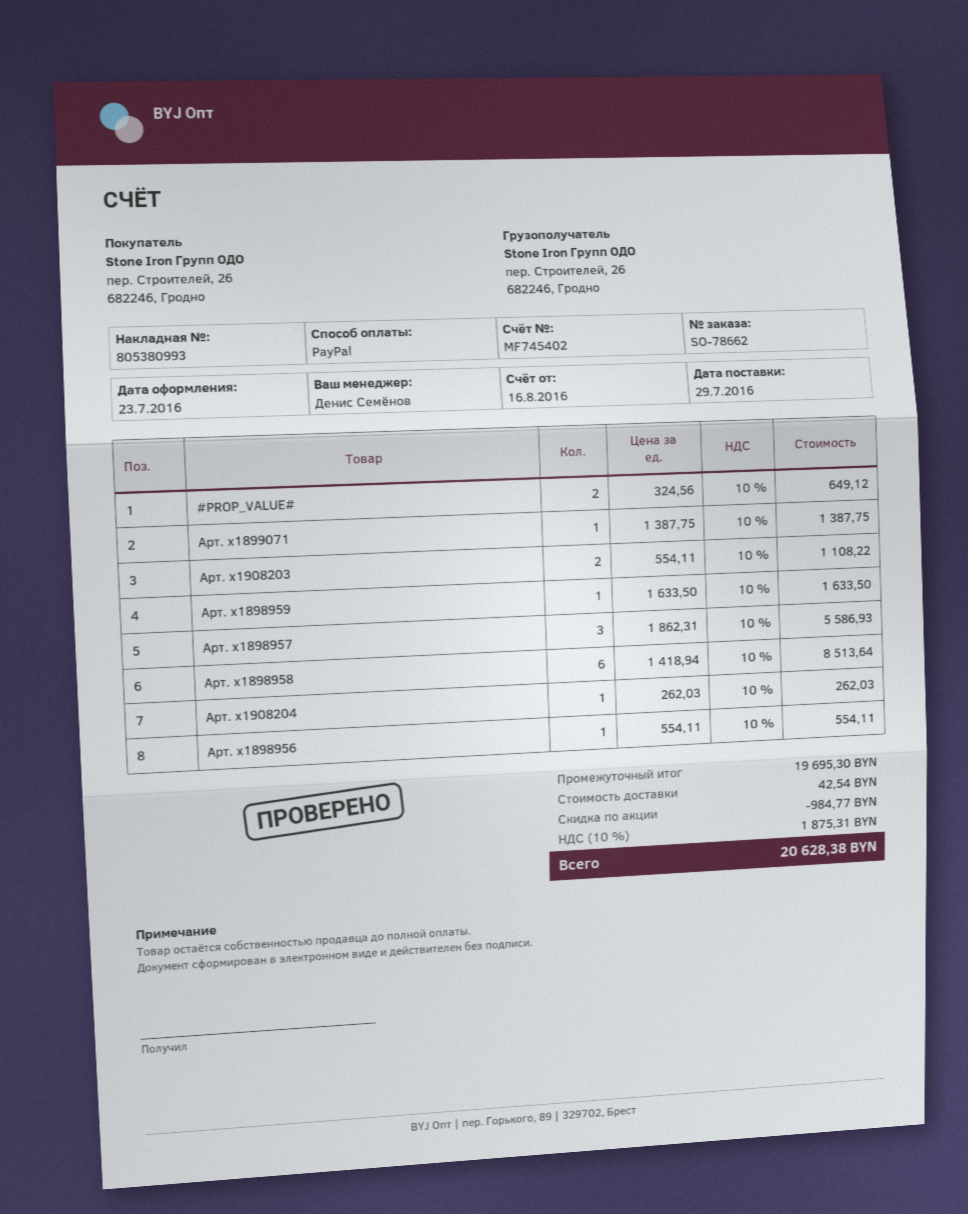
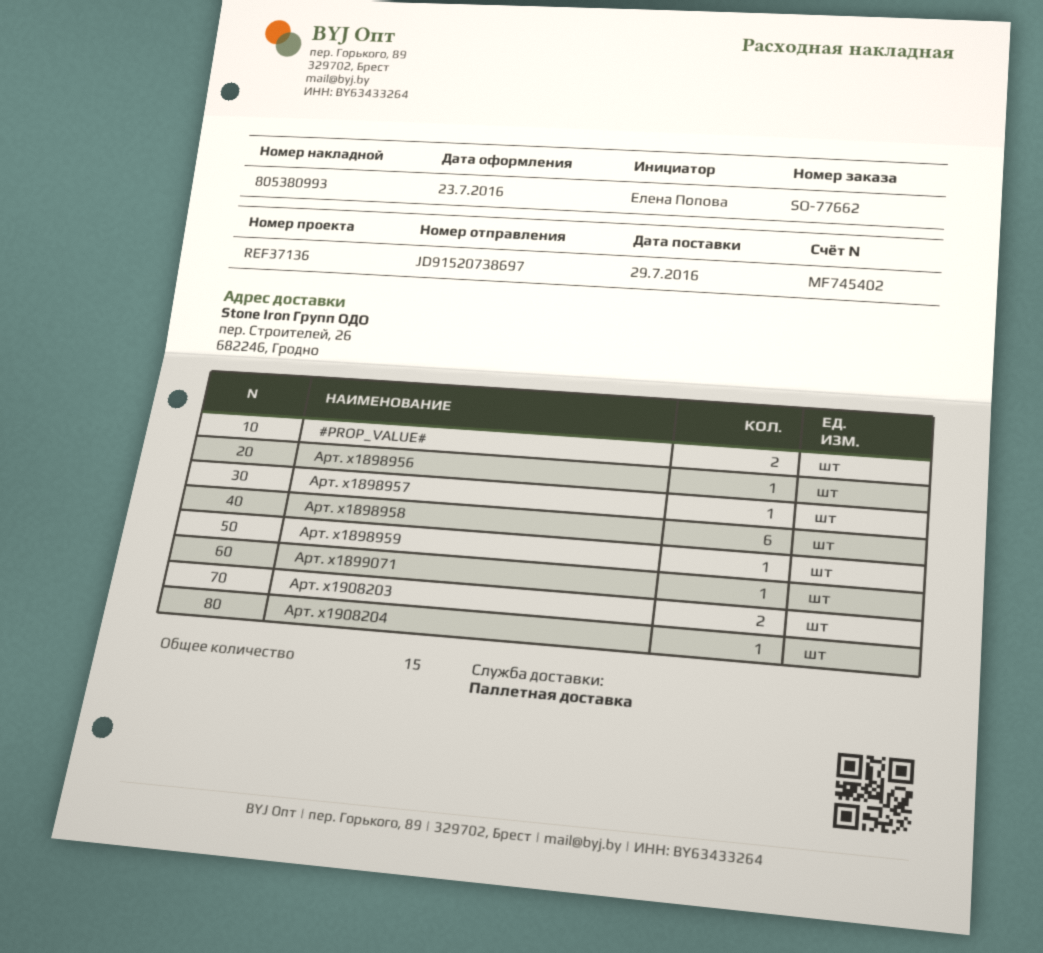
order number: SO-78662 -> SO-77662
Арт. x1898957: 3 -> 1

